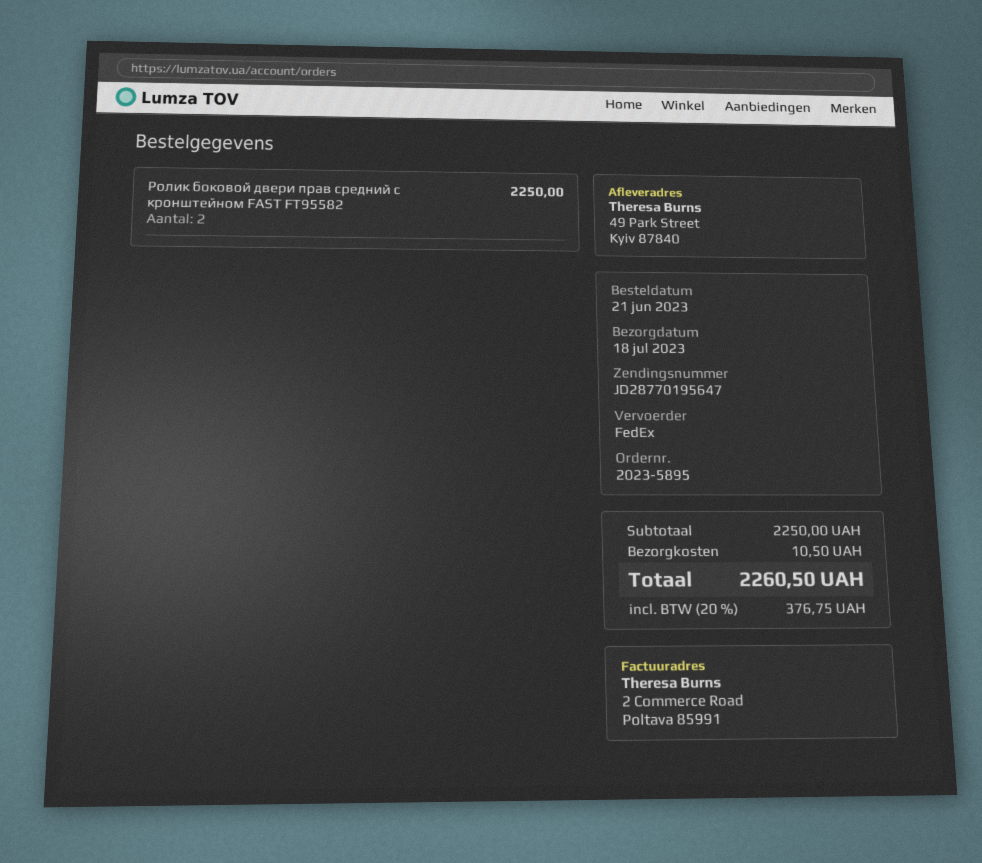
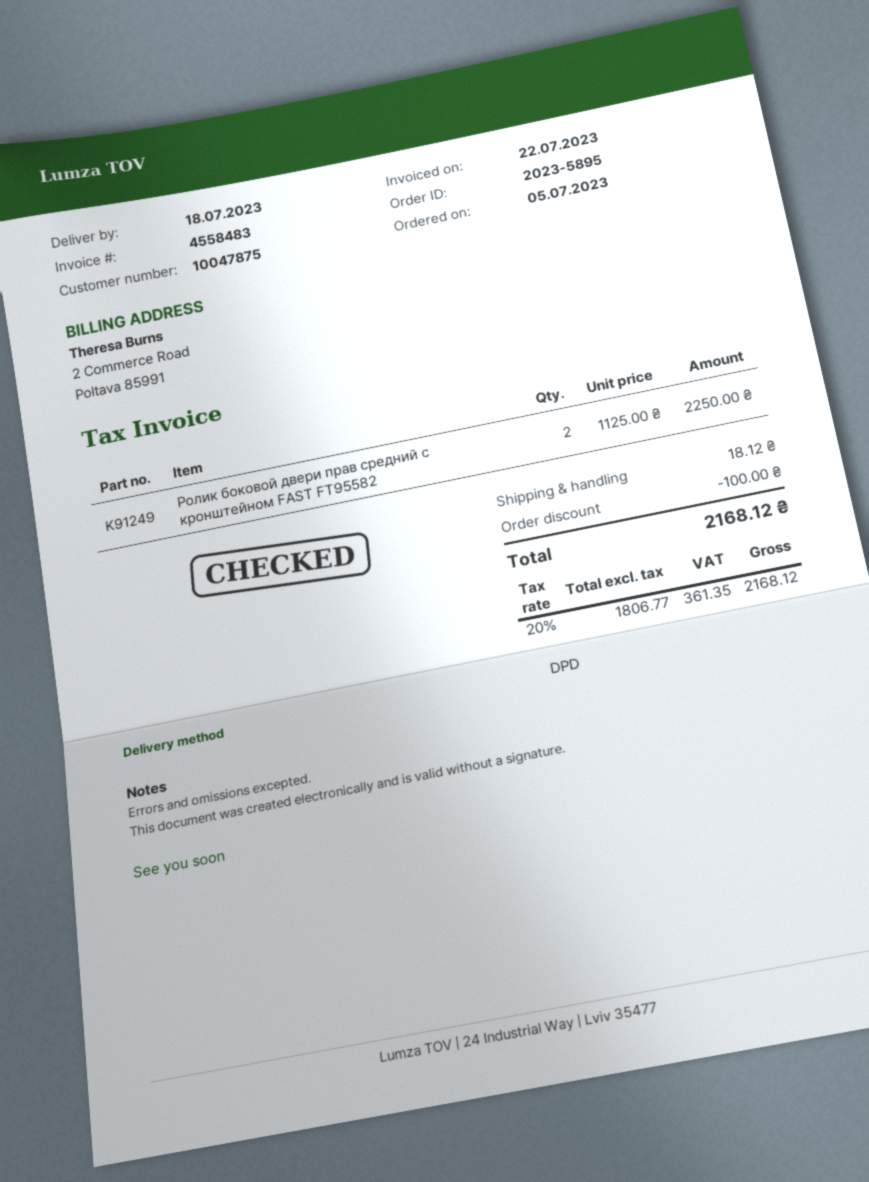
order date: 2023-06-21 -> 2023-07-05
shipping method: FedEx -> DPD
discount: none -> 100.00
shipping: 10.50 -> 18.12
tax: 20% = 376.75 -> 20% = 361.35
total: 2260.50 -> 2168.12

